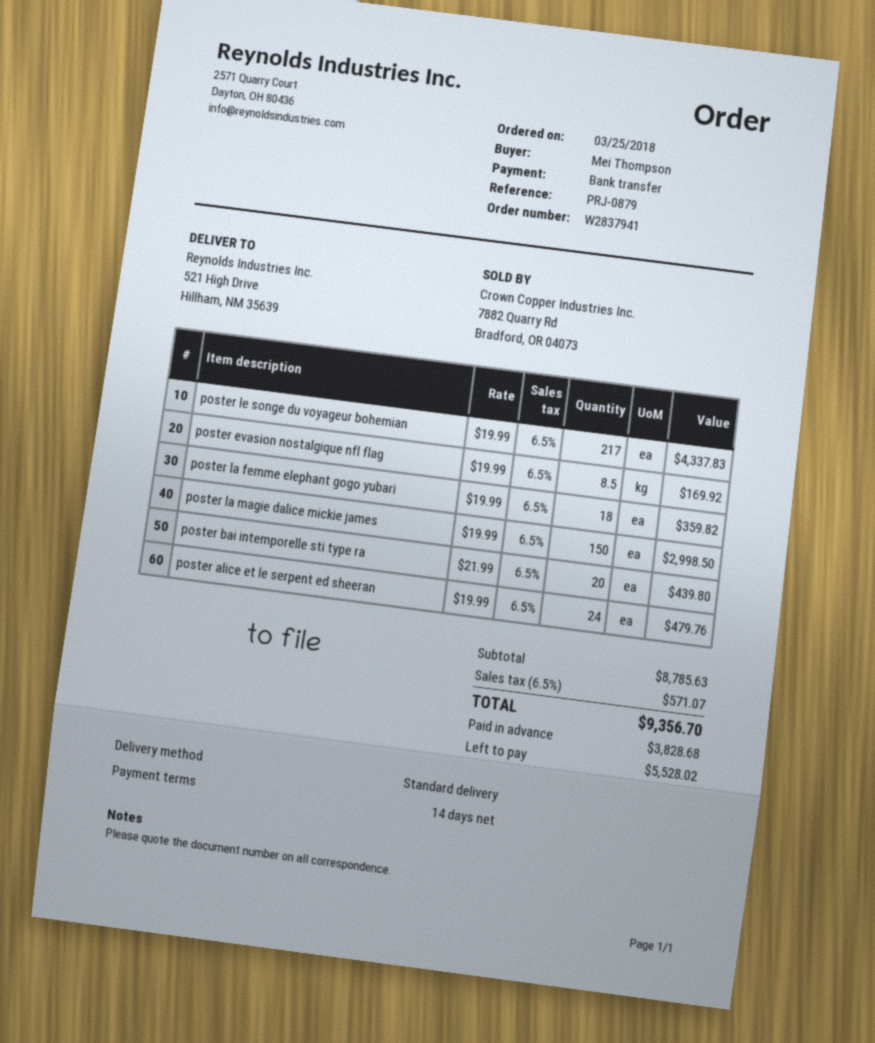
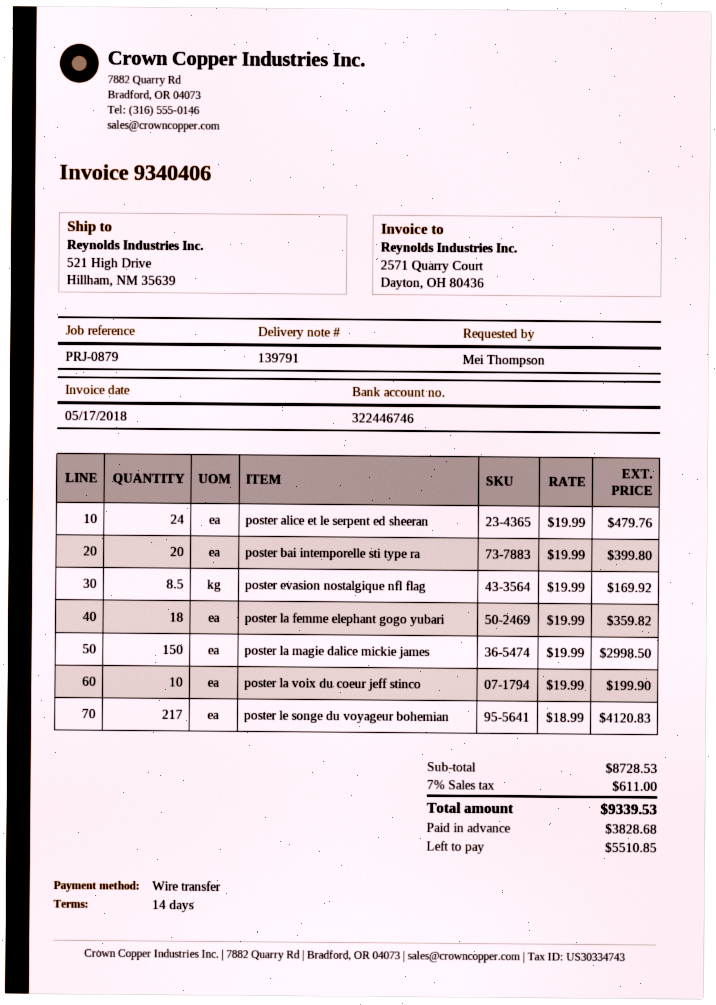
poster le songe du voyageur bohemian: 217 x 19.99 = 4337.83 -> 217 x 18.99 = 4120.83
poster bai intemporelle sti type ra: 20 x 21.99 = 439.80 -> 20 x 19.99 = 399.80
poster la voix du coeur jeff stinco: none -> 10 x 19.99 = 199.90
subtotal: 8785.63 -> 8728.53
tax: 6.5% = 571.07 -> 7% = 611.00
total: 9356.70 -> 9339.53
balance: 5528.02 -> 5510.85

